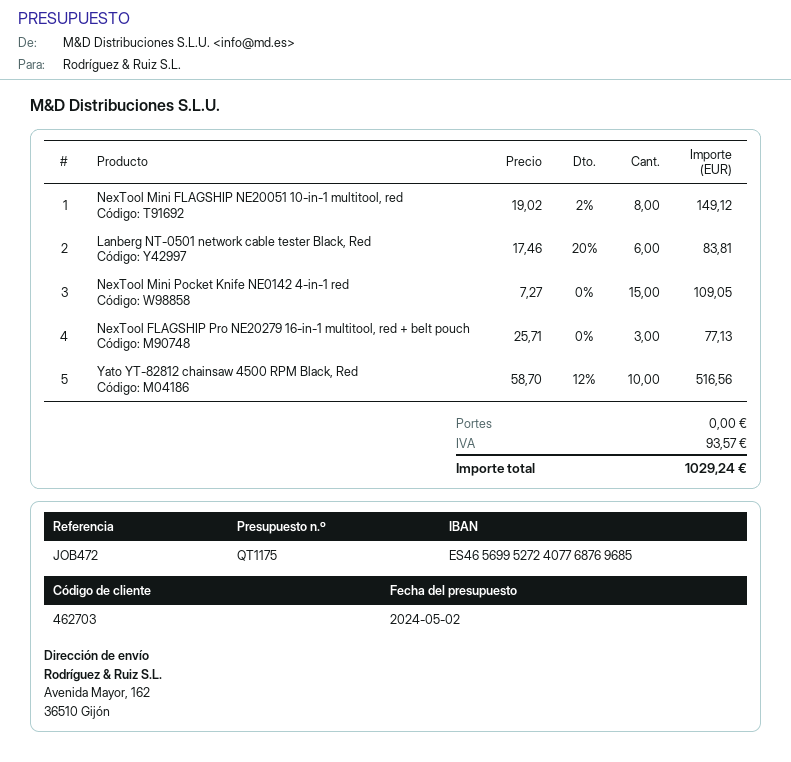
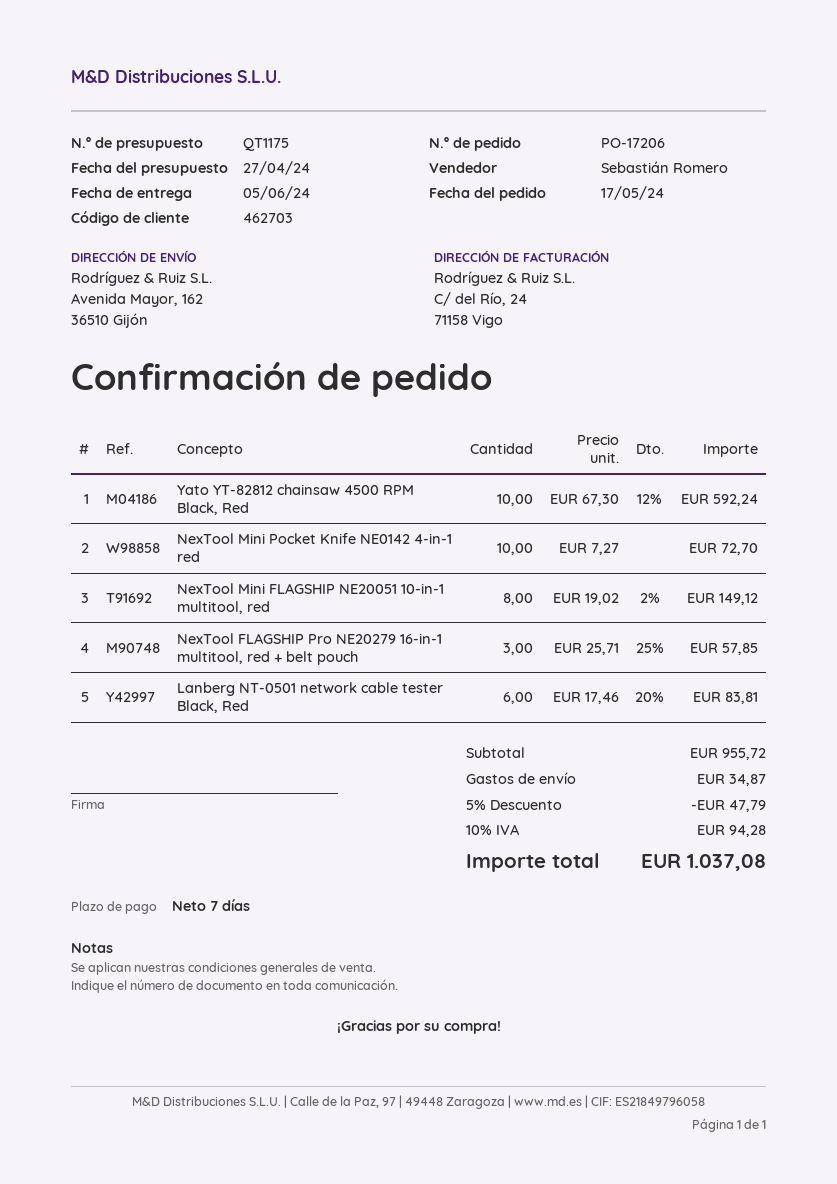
quote date: 2024-05-02 -> 2024-04-27
NexTool Mini Pocket Knife NE0142 4-in-1 red: 15 x 7.27 = 109.05 -> 10 x 7.27 = 72.70
NexTool FLAGSHIP Pro NE20279 16-in-1 multitool, red + belt pouch: 3 x 25.71 = 77.13 -> 3 x 25.71 - 25% = 57.85
Yato YT-82812 chainsaw 4500 RPM Black, Red: 10 x 58.70 - 12% = 516.56 -> 10 x 67.30 - 12% = 592.24
discount: none -> 5% = 47.79
shipping: 0.00 -> 34.87
tax: 93.57 -> 94.28
total: 1029.24 -> 1037.08

